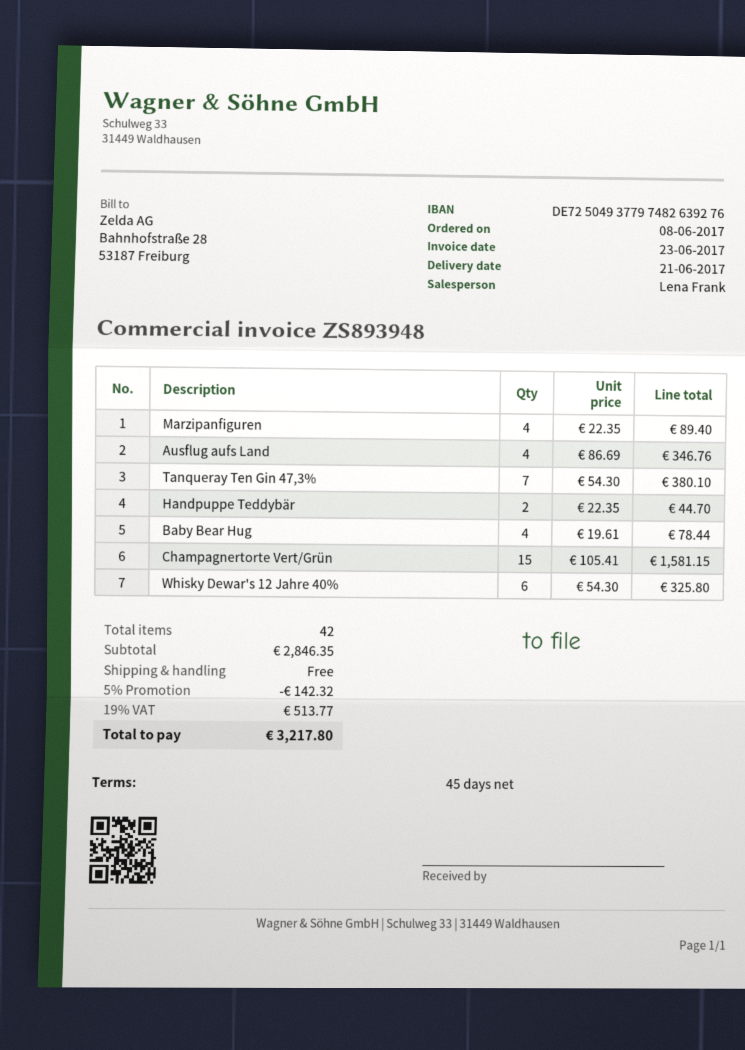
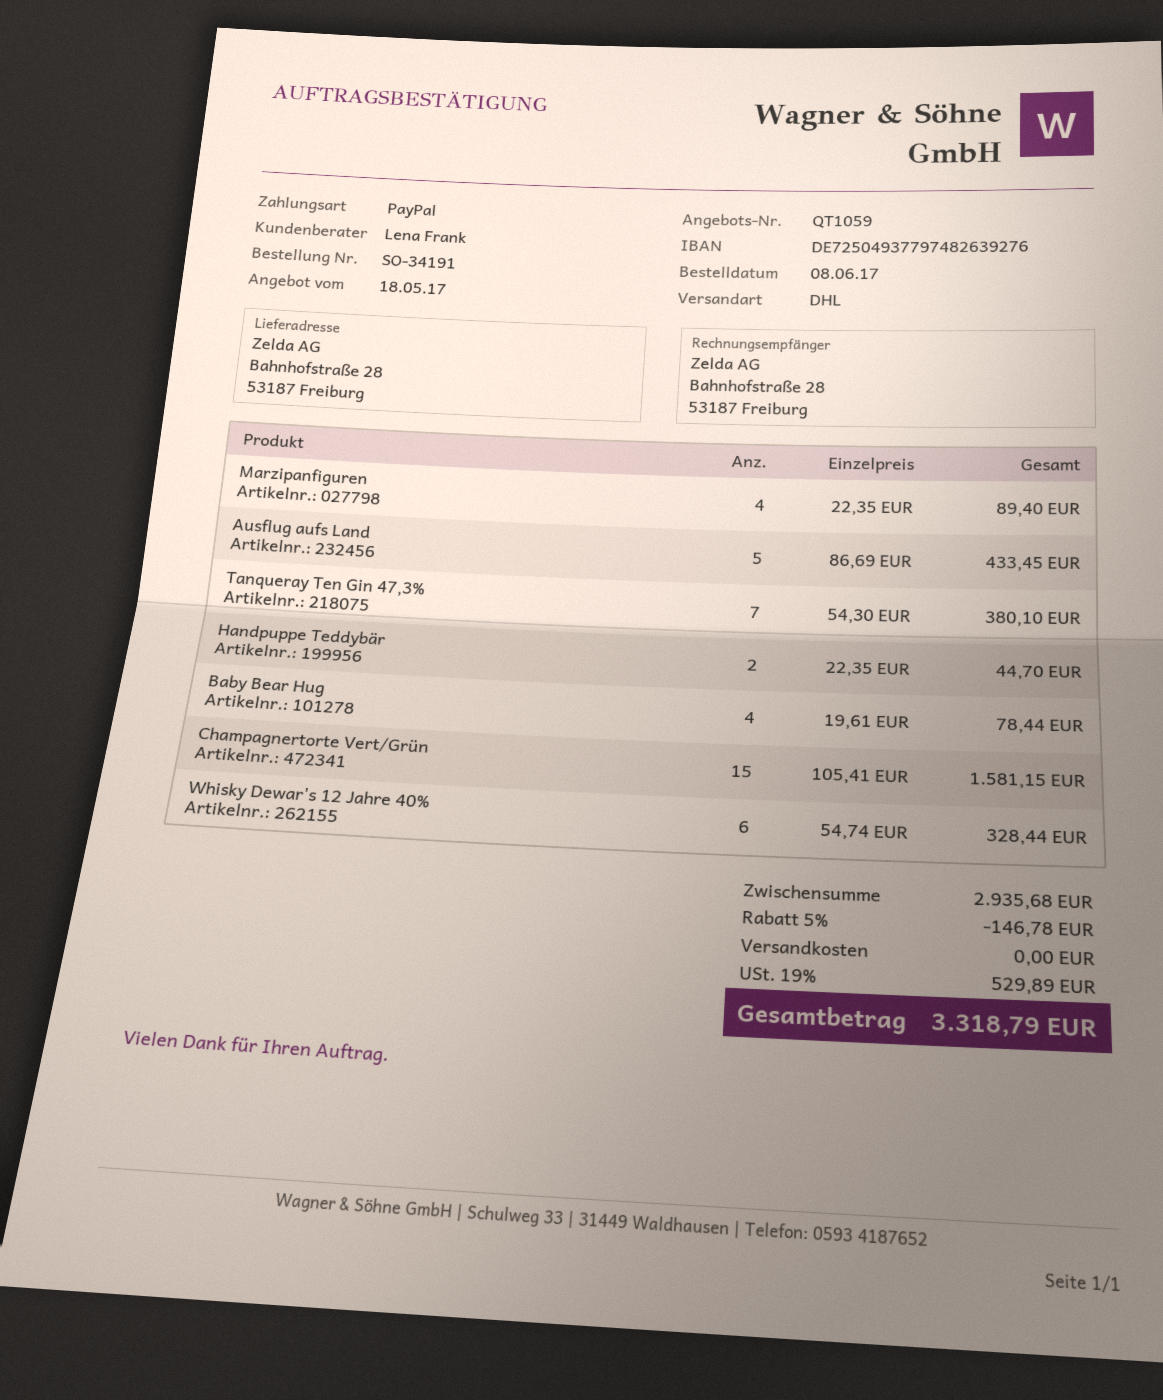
Ausflug aufs Land: 4 x 86.69 = 346.76 -> 5 x 86.69 = 433.45
Whisky Dewar's 12 Jahre 40%: 6 x 54.30 = 325.80 -> 6 x 54.74 = 328.44
subtotal: 2846.35 -> 2935.68
discount: 5% = 142.32 -> 5% = 146.78
tax: 19% = 513.77 -> 19% = 529.89
total: 3217.80 -> 3318.79

